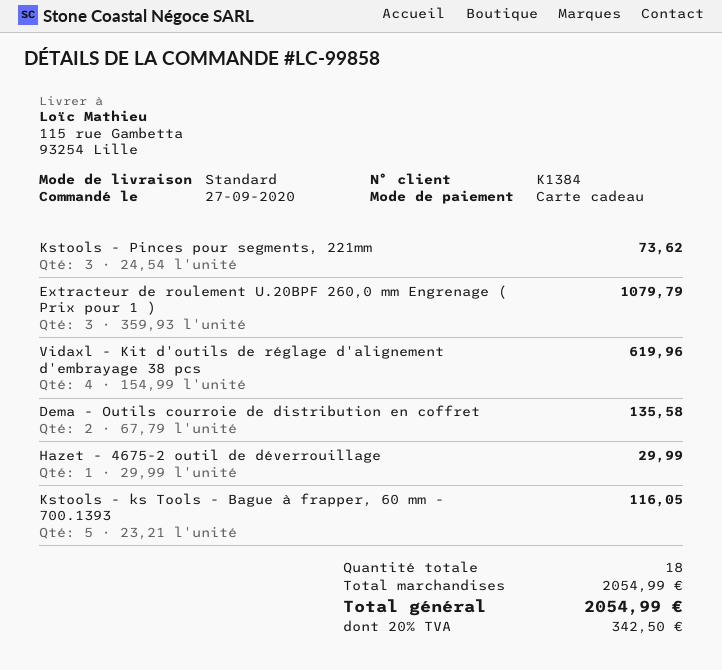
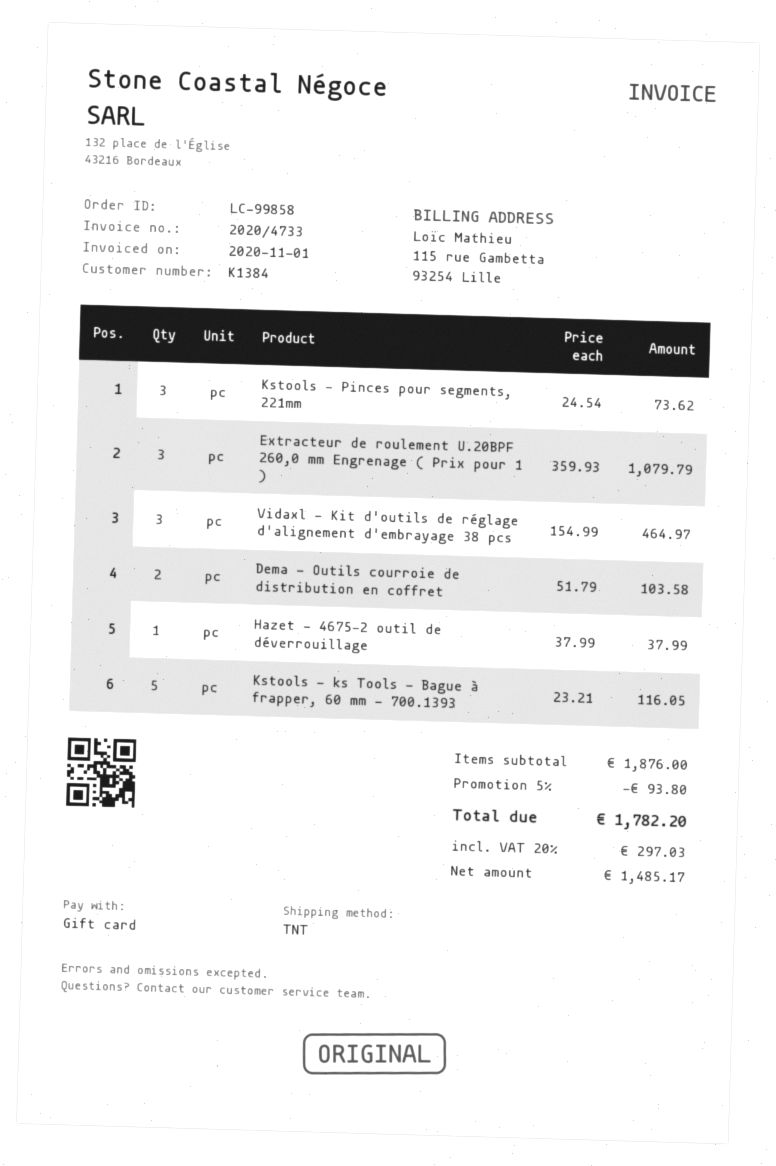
shipping method: standard -> TNT
Vidaxl - Kit d'outils de réglage d'alignement d'embrayage 38 pcs: 4 x 154.99 = 619.96 -> 3 x 154.99 = 464.97
Dema - Outils courroie de distribution en coffret: 2 x 67.79 = 135.58 -> 2 x 51.79 = 103.58
Hazet - 4675-2 outil de déverrouillage: 1 x 29.99 = 29.99 -> 1 x 37.99 = 37.99
subtotal: 2054.99 -> 1876.00
discount: none -> 5% = 93.80
tax: 20% = 342.50 -> 20% = 297.03
total: 2054.99 -> 1782.20

